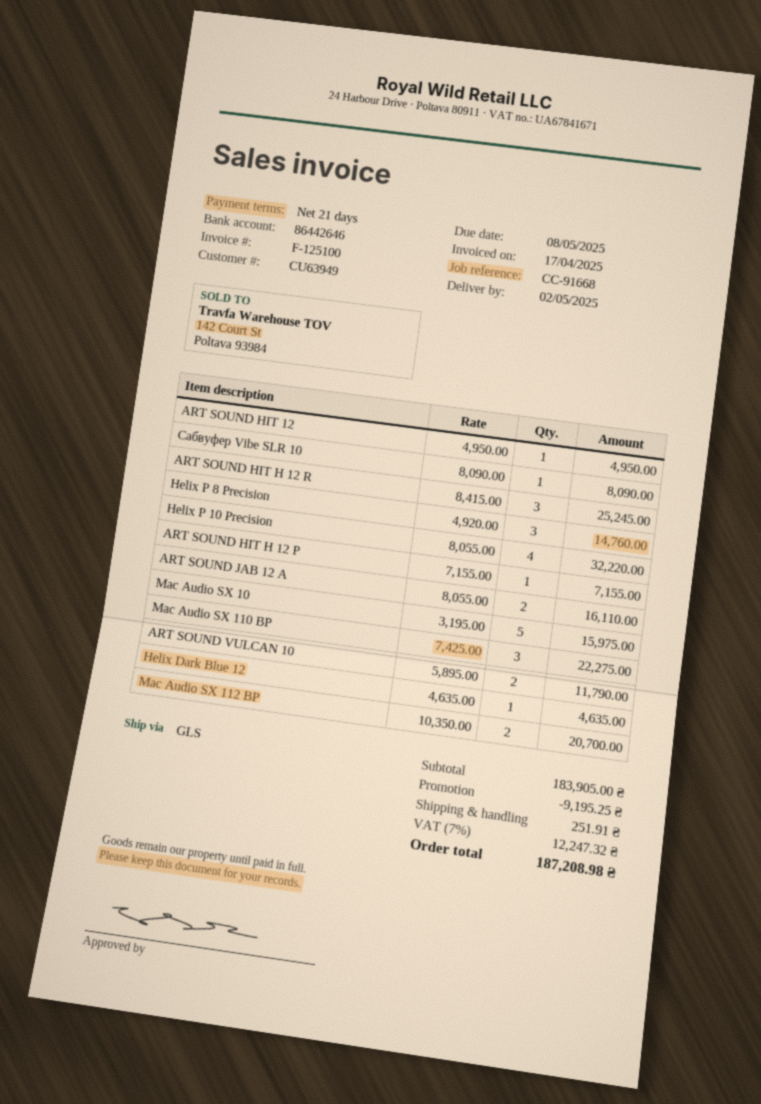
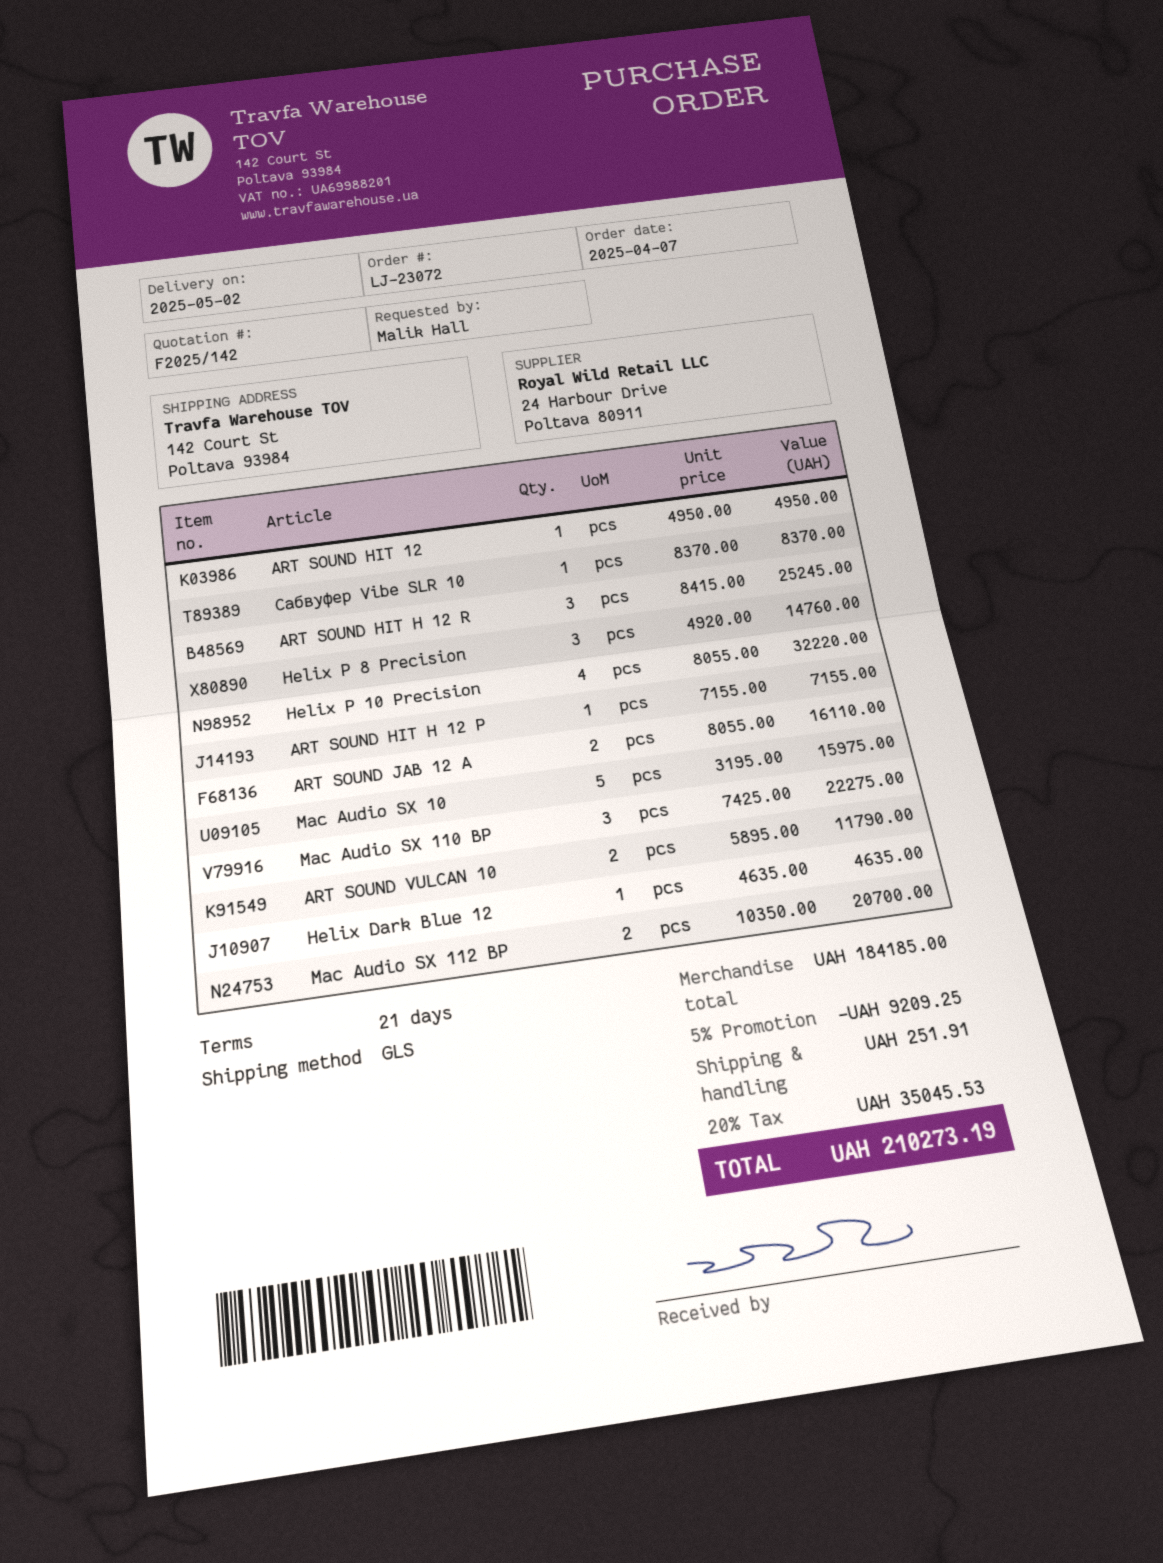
Сабвуфер Vibe SLR 10: 1 x 8090.00 = 8090.00 -> 1 x 8370.00 = 8370.00
subtotal: 183905.00 -> 184185.00
discount: 9195.25 -> 9209.25
tax: 7% = 12247.32 -> 20% = 35045.53
total: 187208.98 -> 210273.19

